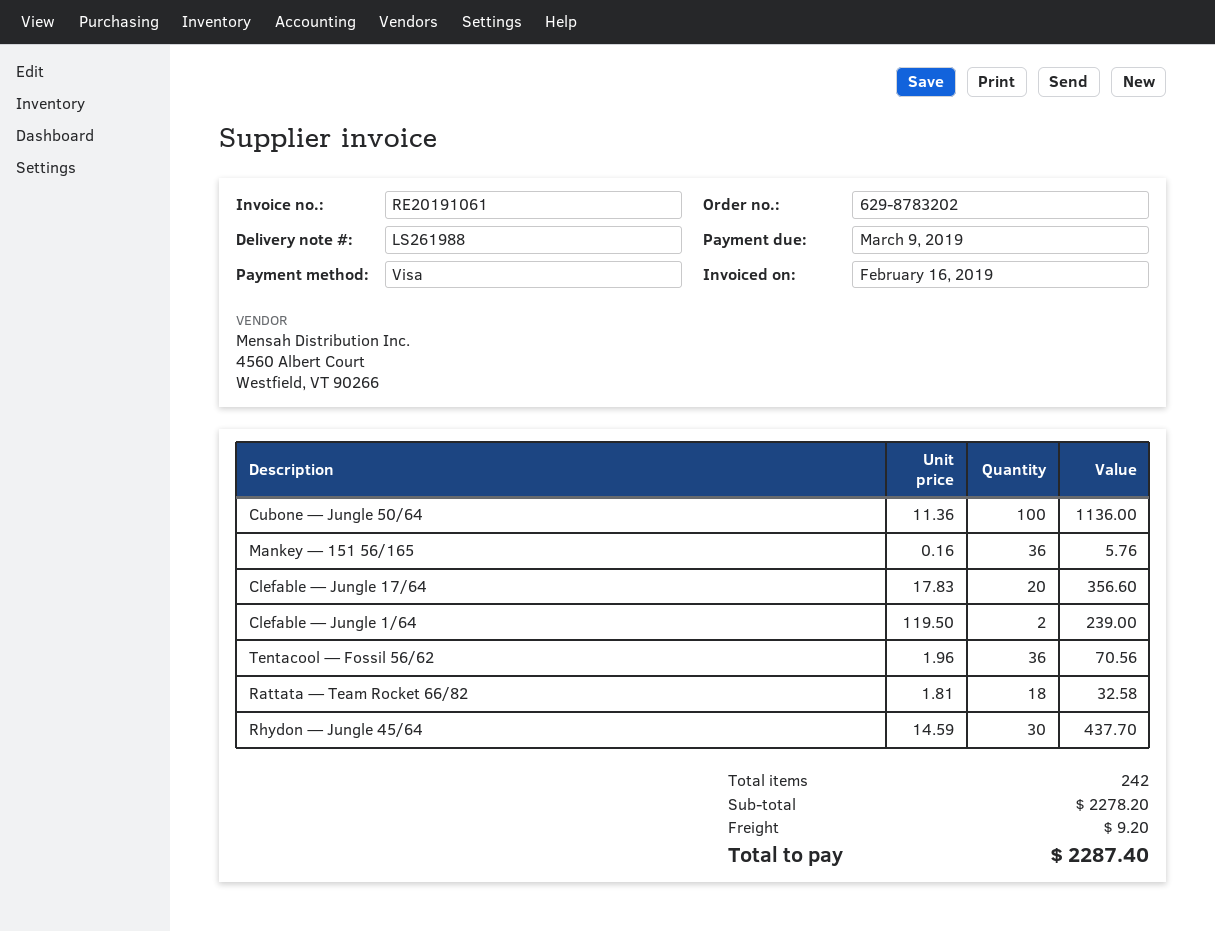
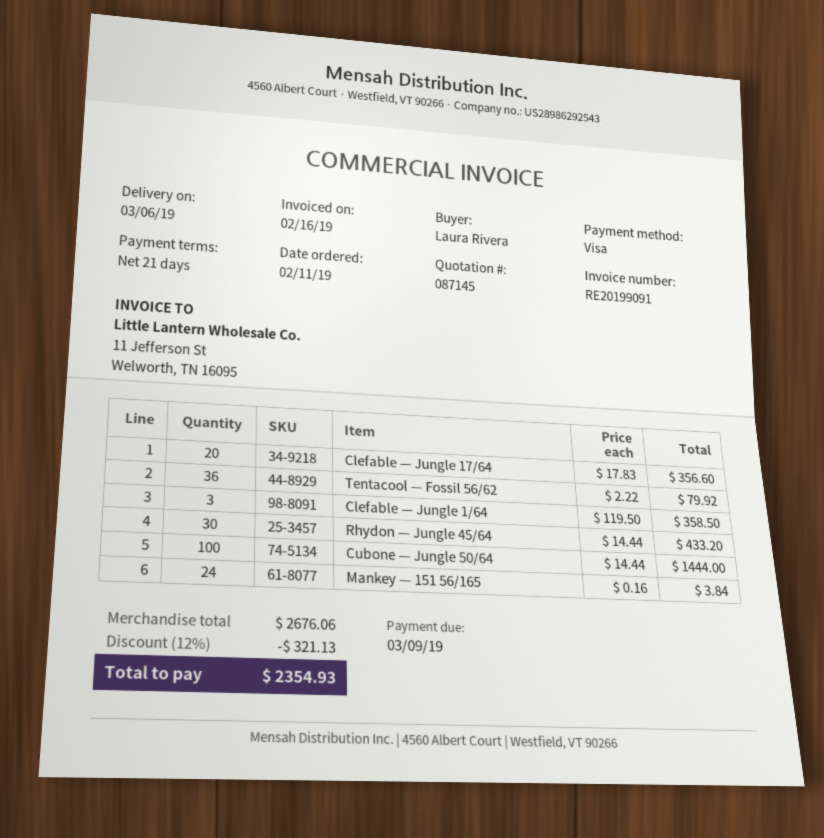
invoice number: RE20191061 -> RE20199091
Cubone — Jungle 50/64: 100 x 11.36 = 1136.00 -> 100 x 14.44 = 1444.00
Mankey — 151 56/165: 36 x 0.16 = 5.76 -> 24 x 0.16 = 3.84
Clefable — Jungle 1/64: 2 x 119.50 = 239.00 -> 3 x 119.50 = 358.50
Tentacool — Fossil 56/62: 36 x 1.96 = 70.56 -> 36 x 2.22 = 79.92
Rattata — Team Rocket 66/82: 18 x 1.81 = 32.58 -> none
Rhydon — Jungle 45/64: 30 x 14.59 = 437.70 -> 30 x 14.44 = 433.20
subtotal: 2278.20 -> 2676.06
discount: none -> 12% = 321.13
shipping: 9.20 -> none
total: 2287.40 -> 2354.93

